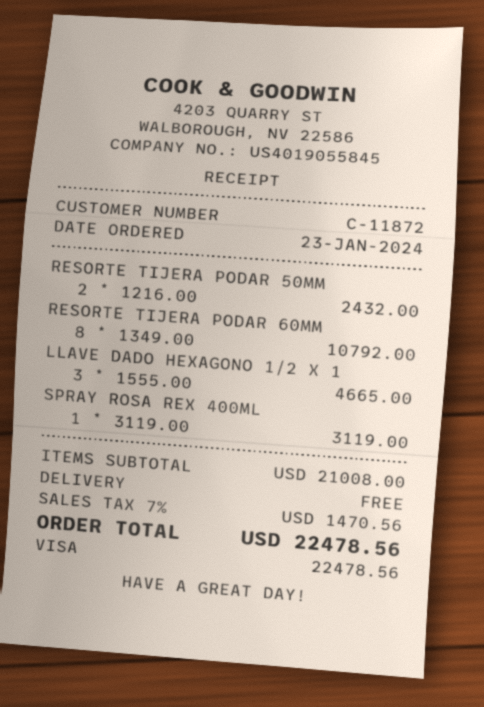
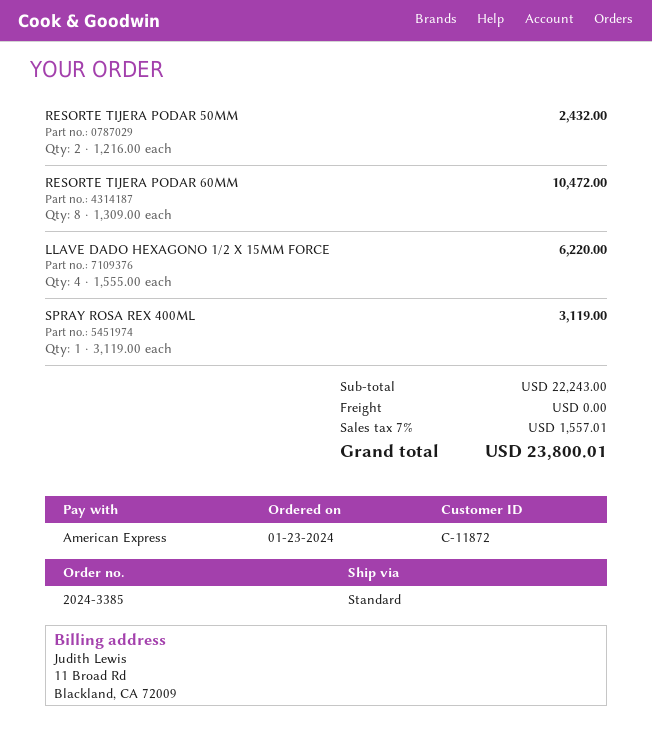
payment method: Visa -> American Express
RESORTE TIJERA PODAR 60MM: 8 x 1349.00 = 10792.00 -> 8 x 1309.00 = 10472.00
LLAVE DADO HEXAGONO 1/2 X 1: 3 x 1555.00 = 4665.00 -> 4 x 1555.00 = 6220.00
subtotal: 21008.00 -> 22243.00
tax: 7% = 1470.56 -> 7% = 1557.01
total: 22478.56 -> 23800.01

